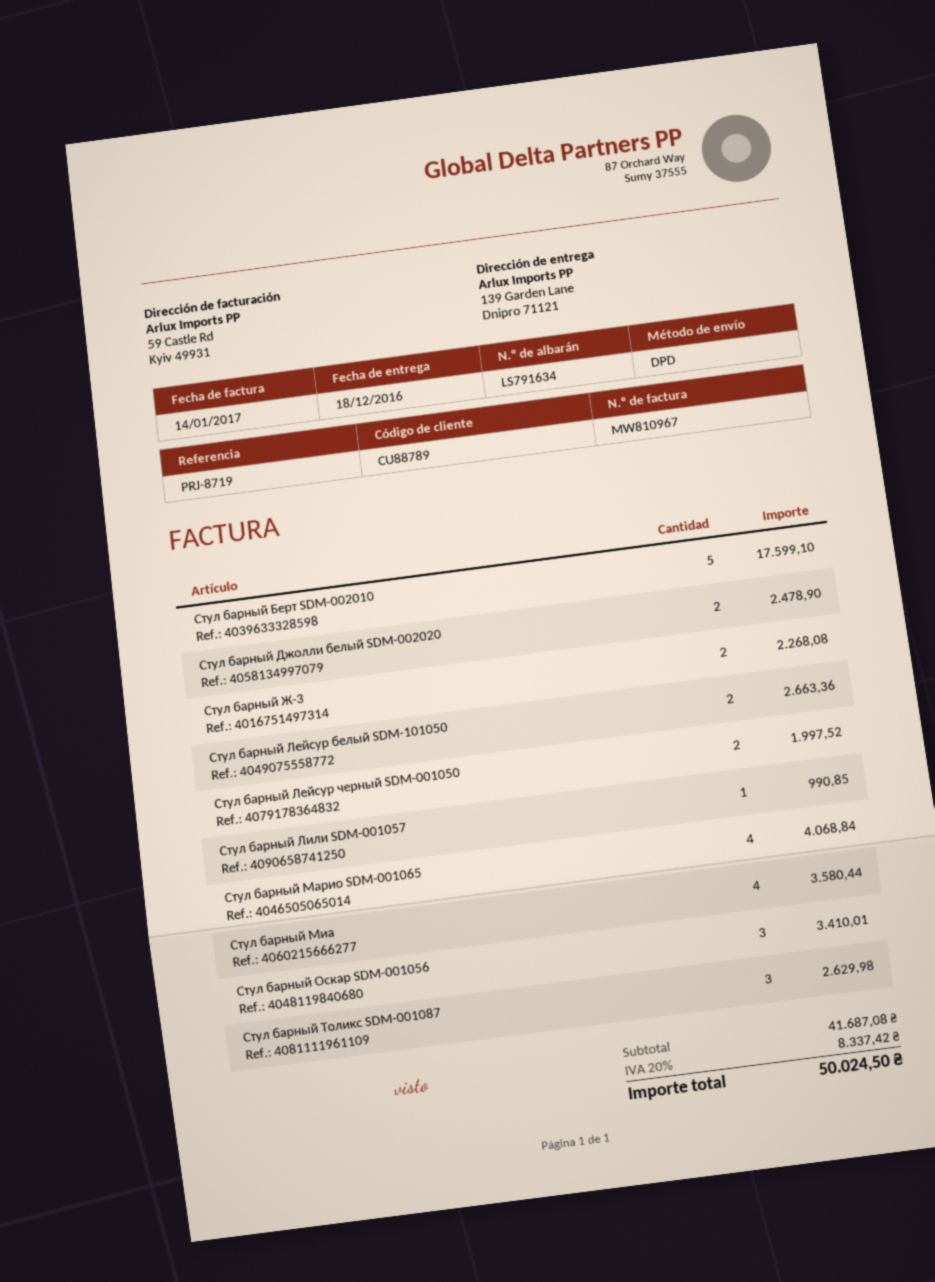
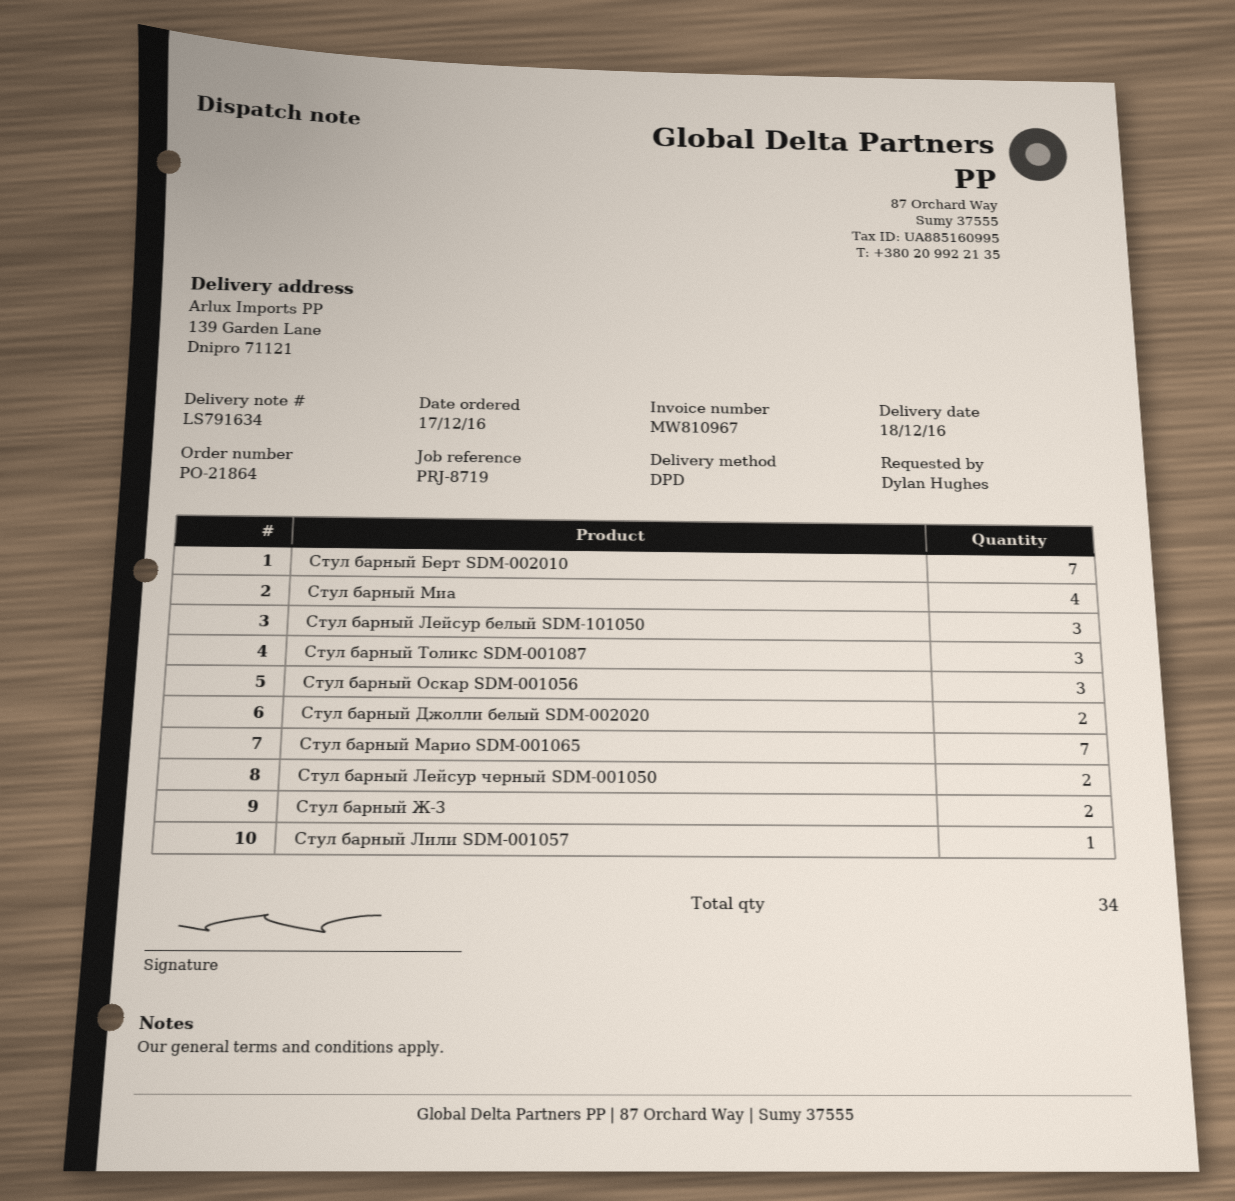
Стул барный Берт SDM-002010: 5 -> 7
Стул барный Лейсур белый SDM-101050: 2 -> 3
Стул барный Марио SDM-001065: 4 -> 7

